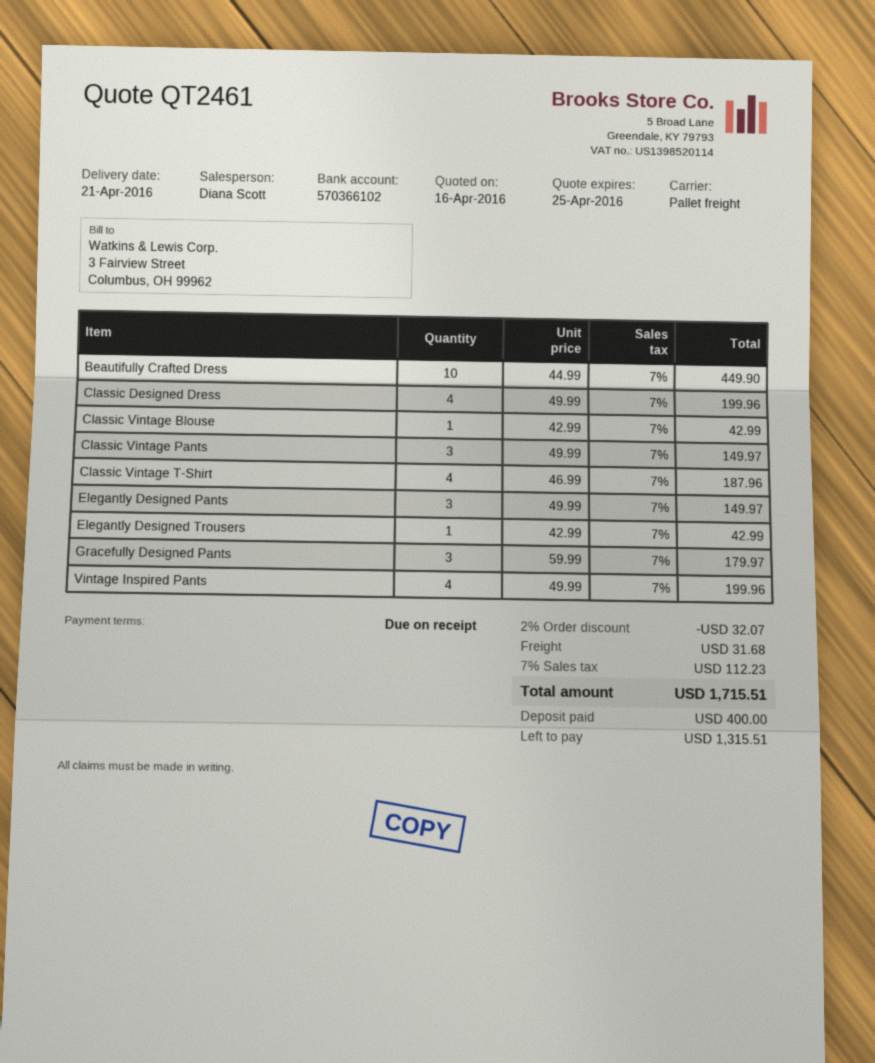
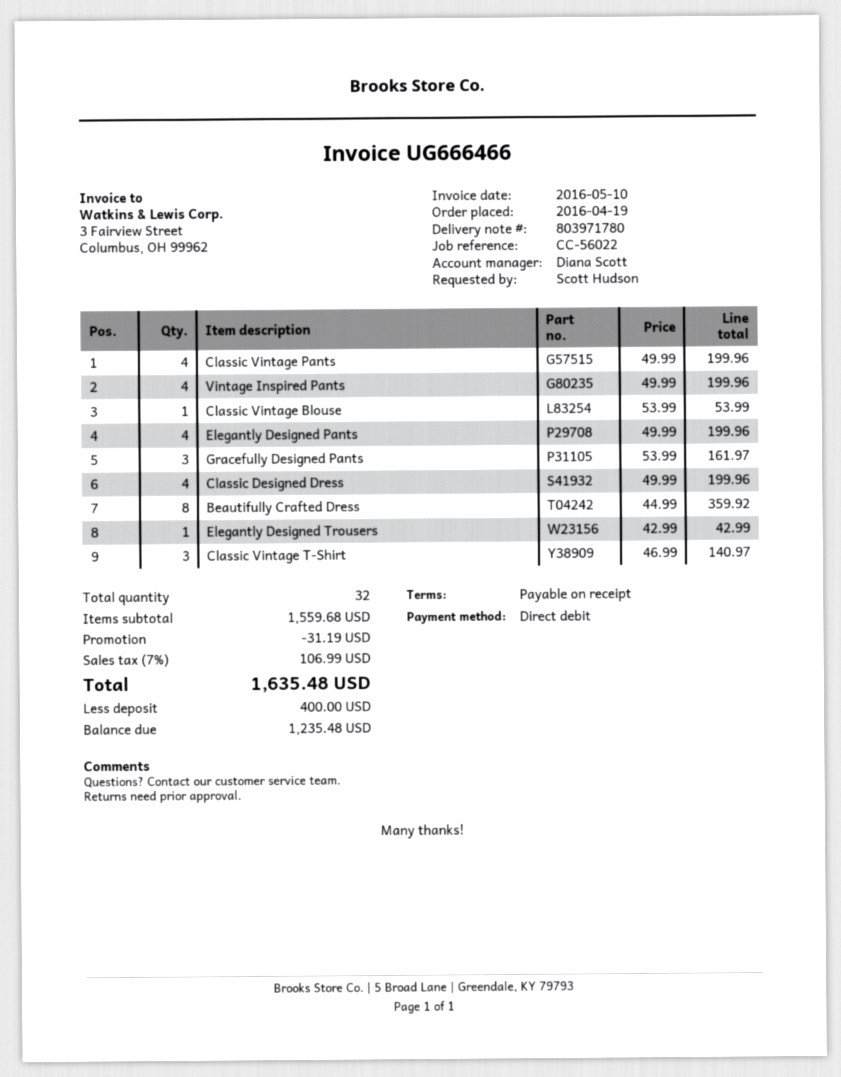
Beautifully Crafted Dress: 10 x 44.99 = 449.90 -> 8 x 44.99 = 359.92
Classic Vintage Blouse: 1 x 42.99 = 42.99 -> 1 x 53.99 = 53.99
Classic Vintage Pants: 3 x 49.99 = 149.97 -> 4 x 49.99 = 199.96
Classic Vintage T-Shirt: 4 x 46.99 = 187.96 -> 3 x 46.99 = 140.97
Elegantly Designed Pants: 3 x 49.99 = 149.97 -> 4 x 49.99 = 199.96
Gracefully Designed Pants: 3 x 59.99 = 179.97 -> 3 x 53.99 = 161.97
discount: 32.07 -> 31.19
shipping: 31.68 -> none
tax: 7% = 112.23 -> 7% = 106.99
total: 1715.51 -> 1635.48
balance: 1315.51 -> 1235.48

